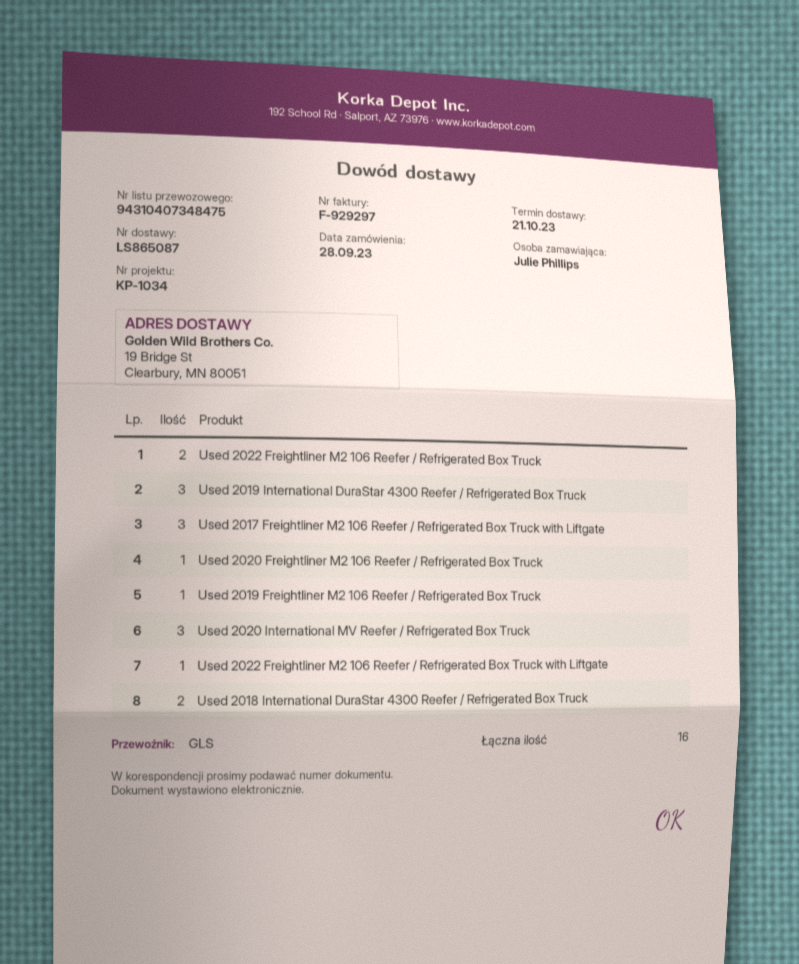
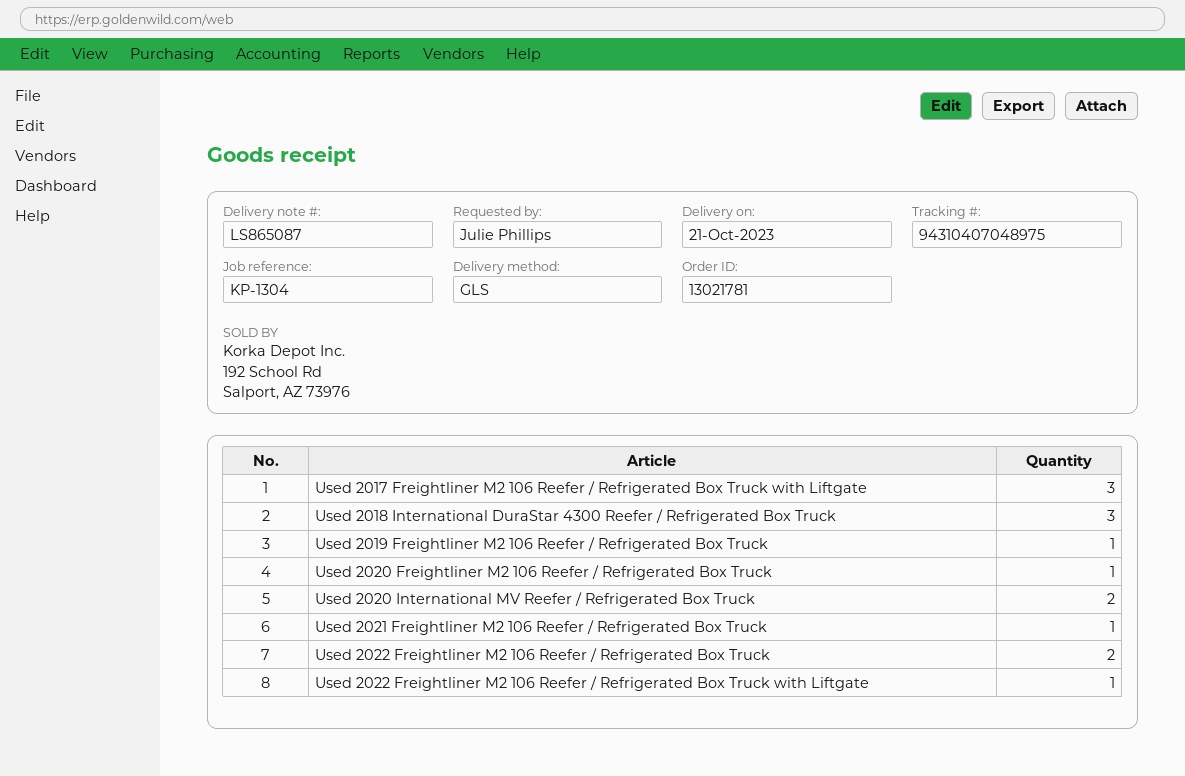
reference: KP-1034 -> KP-1304
tracking number: 94310407348475 -> 94310407048975
Used 2019 International DuraStar 4300 Reefer / Refrigerated Box Truck: 3 -> none
Used 2020 International MV Reefer / Refrigerated Box Truck: 3 -> 2
Used 2018 International DuraStar 4300 Reefer / Refrigerated Box Truck: 2 -> 3
Used 2021 Freightliner M2 106 Reefer / Refrigerated Box Truck: none -> 1

